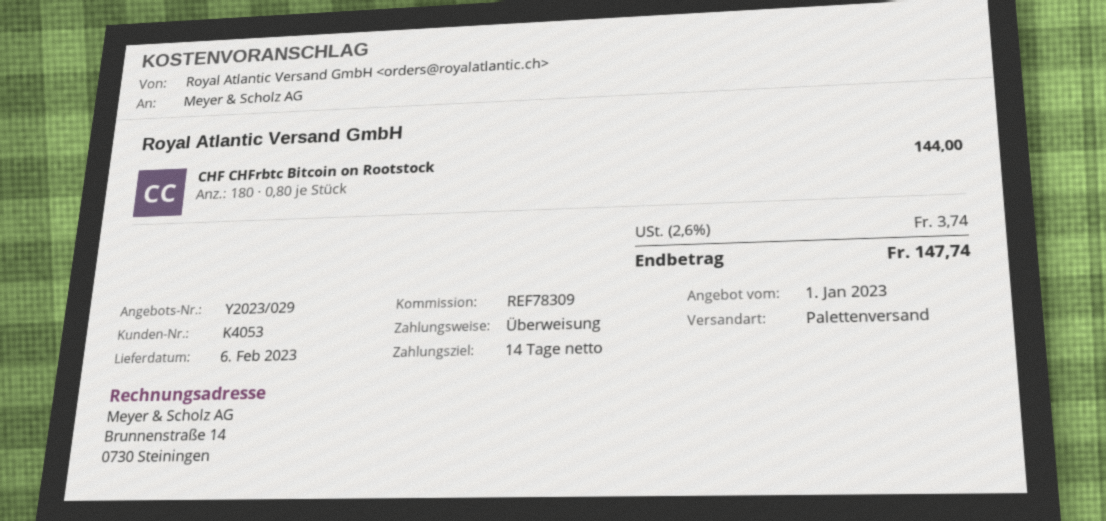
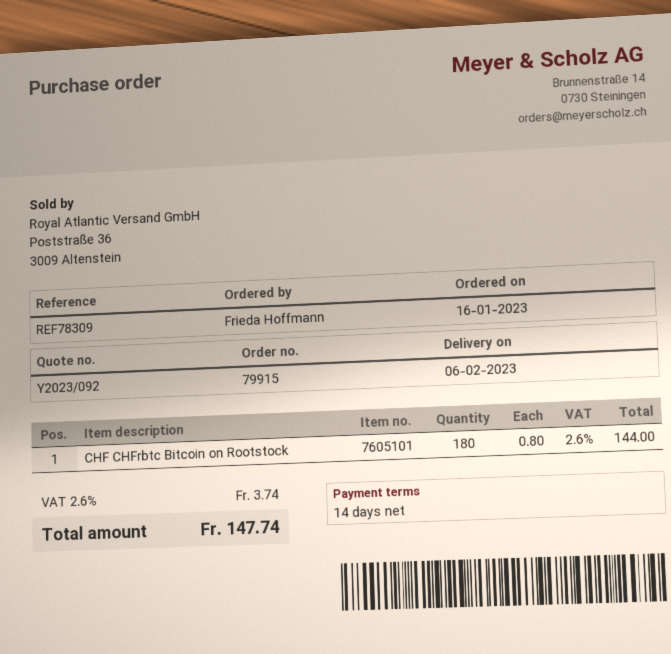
quote number: Y2023/029 -> Y2023/092

